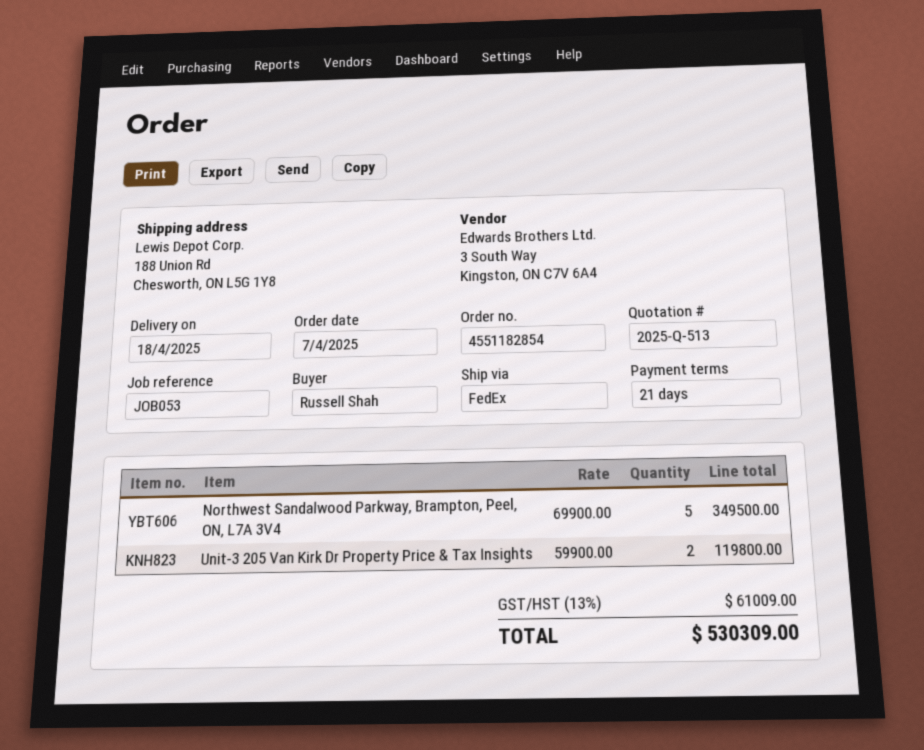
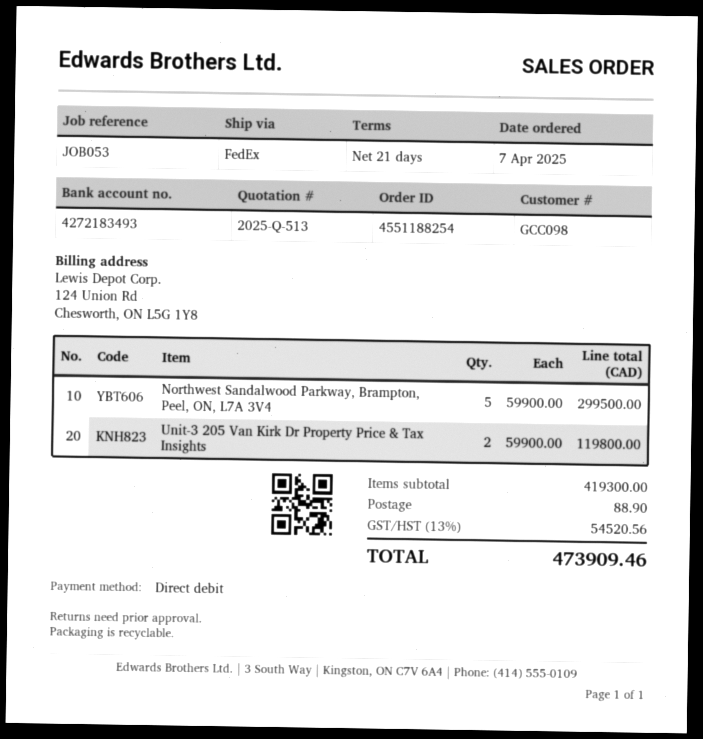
order number: 4551182854 -> 4551188254
Northwest Sandalwood Parkway, Brampton, Peel, ON, L7A 3V4: 5 x 69900.00 = 349500.00 -> 5 x 59900.00 = 299500.00
shipping: none -> 88.90
tax: 13% = 61009.00 -> 13% = 54520.56
total: 530309.00 -> 473909.46

